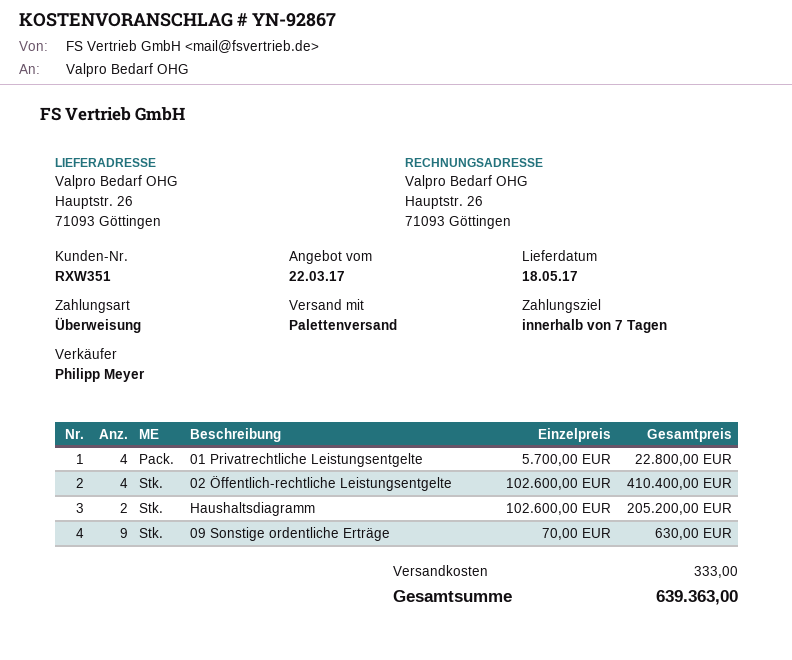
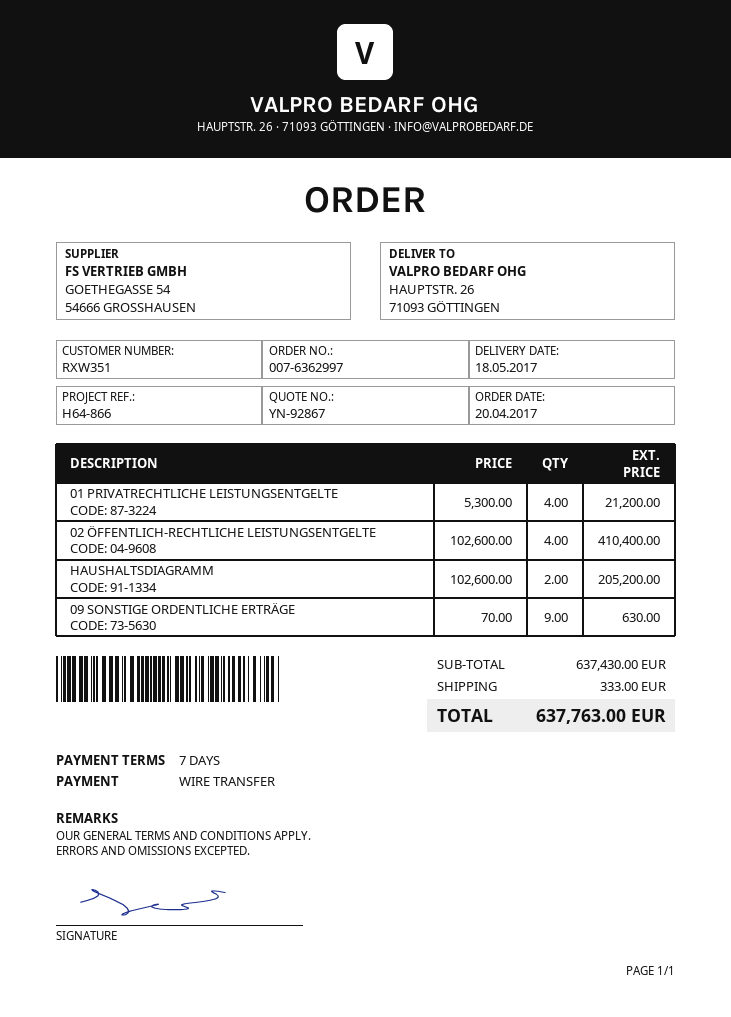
01 Privatrechtliche Leistungsentgelte: 4 x 5700.00 = 22800.00 -> 4 x 5300.00 = 21200.00
total: 639363.00 -> 637763.00

